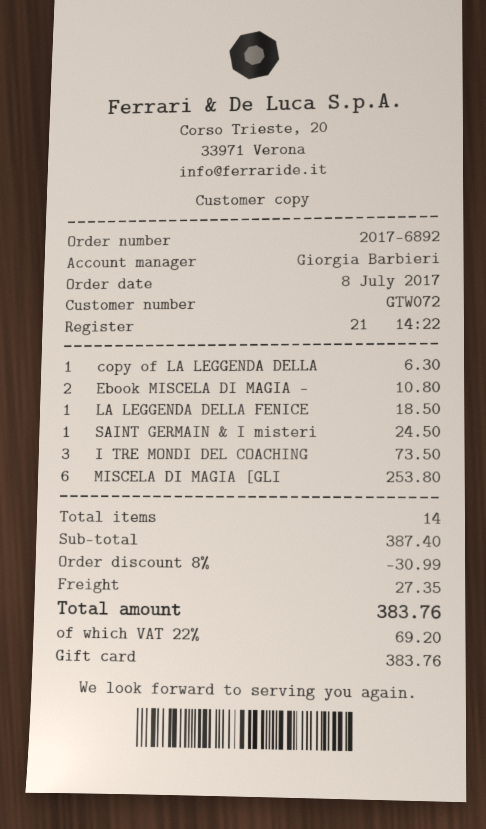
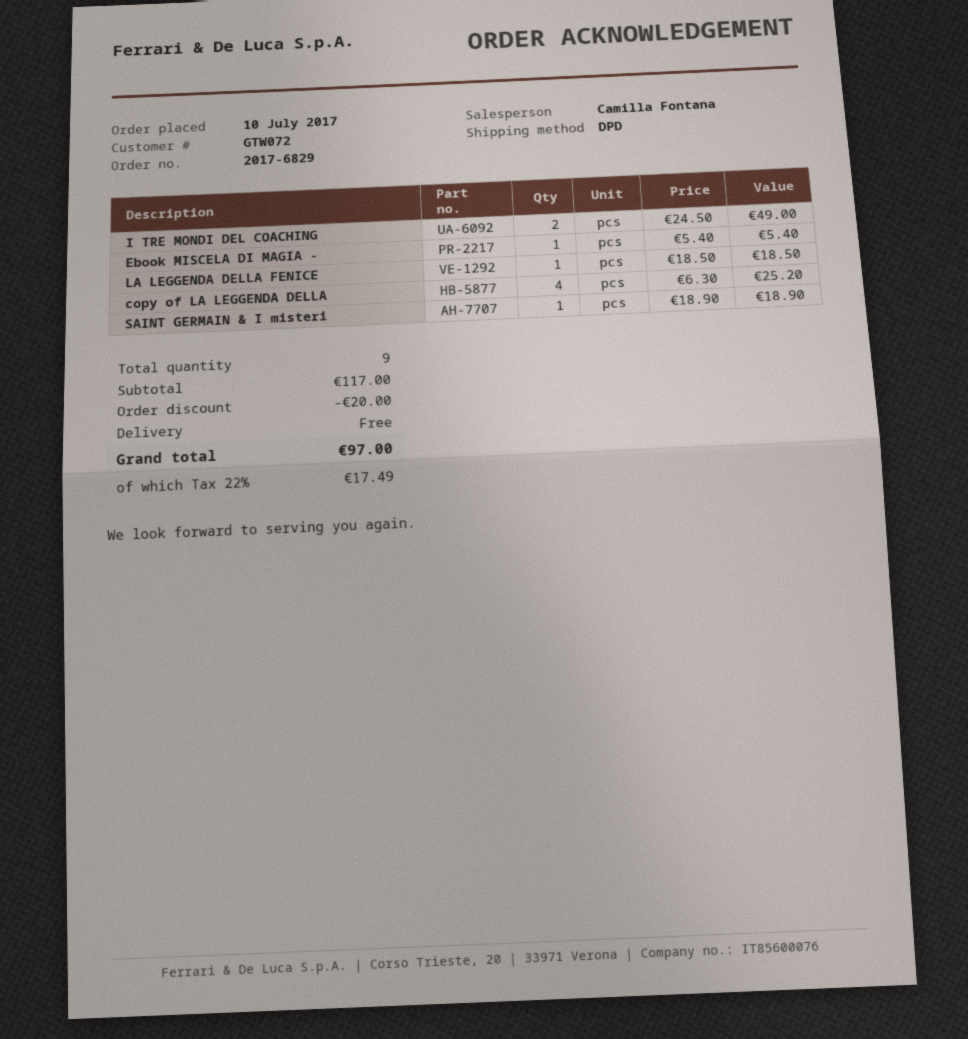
order number: 2017-6892 -> 2017-6829
order date: 2017-07-08 -> 2017-07-10
sales rep: Giorgia Barbieri -> Camilla Fontana
copy of LA LEGGENDA DELLA: 1 for 6.30 -> 4 for 25.20
Ebook MISCELA DI MAGIA -: 2 for 10.80 -> 1 for 5.40
SAINT GERMAIN & I misteri: 1 for 24.50 -> 1 for 18.90
I TRE MONDI DEL COACHING: 3 for 73.50 -> 2 for 49.00
MISCELA DI MAGIA [GLI: 6 for 253.80 -> none
total quantity: 14 -> 9
subtotal: 387.40 -> 117.00
discount: 30.99 -> 20.00
shipping: 27.35 -> 0.00
tax: 22% = 69.20 -> 22% = 17.49
total: 383.76 -> 97.00

